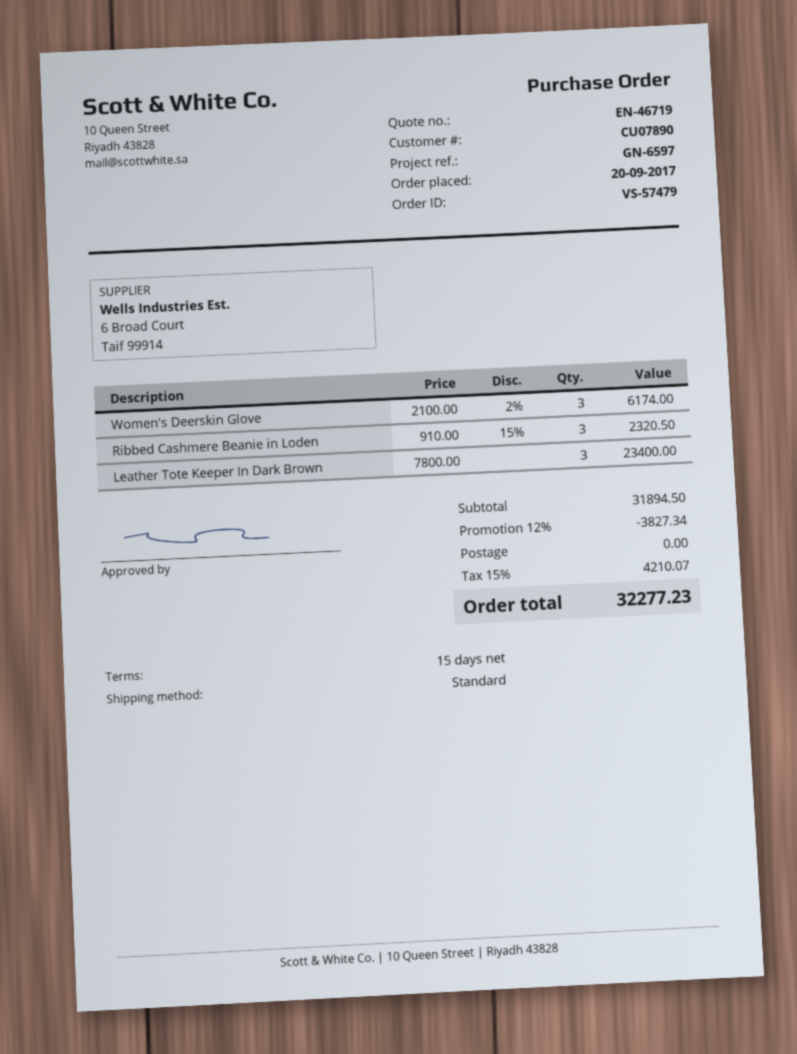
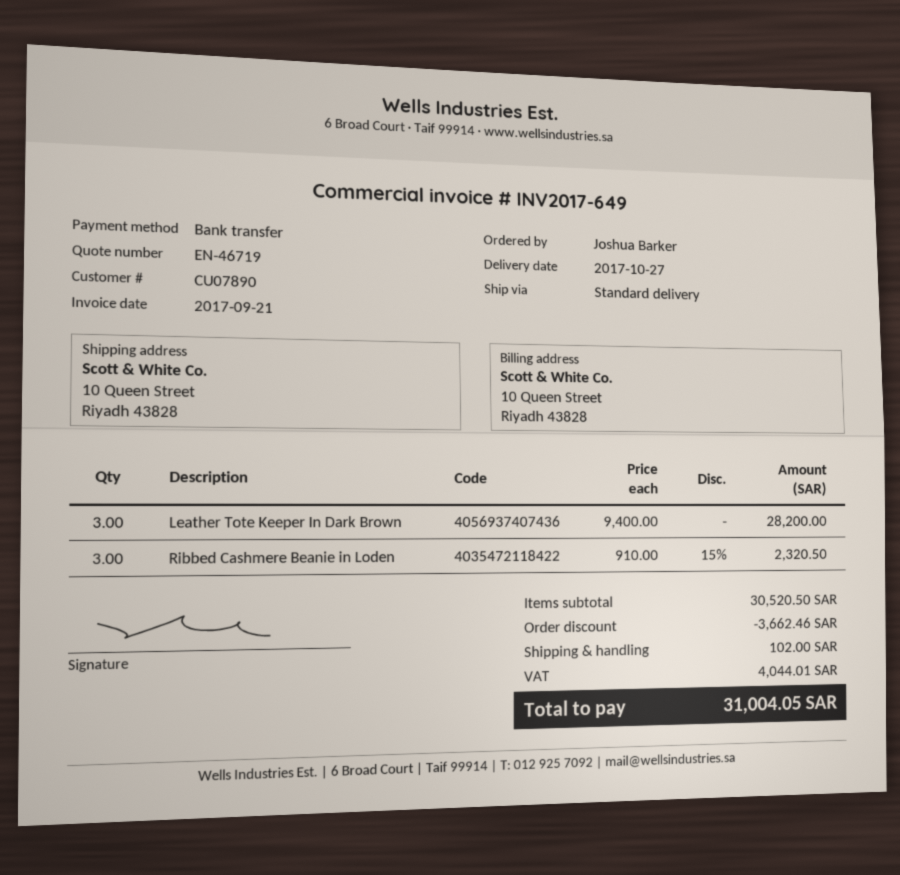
Women's Deerskin Glove: 3 x 2100.00 - 2% = 6174.00 -> none
Leather Tote Keeper In Dark Brown: 3 x 7800.00 = 23400.00 -> 3 x 9400.00 = 28200.00
subtotal: 31894.50 -> 30520.50
discount: 3827.34 -> 3662.46
shipping: 0.00 -> 102.00
tax: 4210.07 -> 4044.01
total: 32277.23 -> 31004.05

